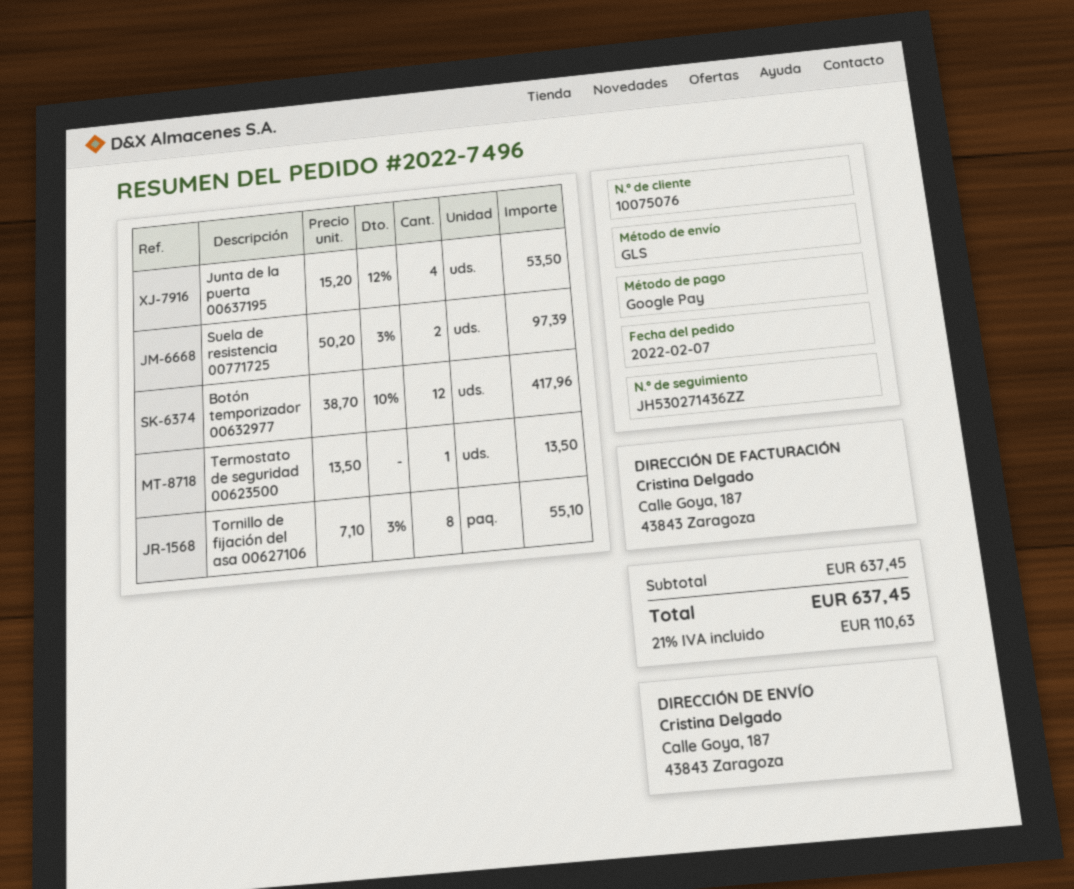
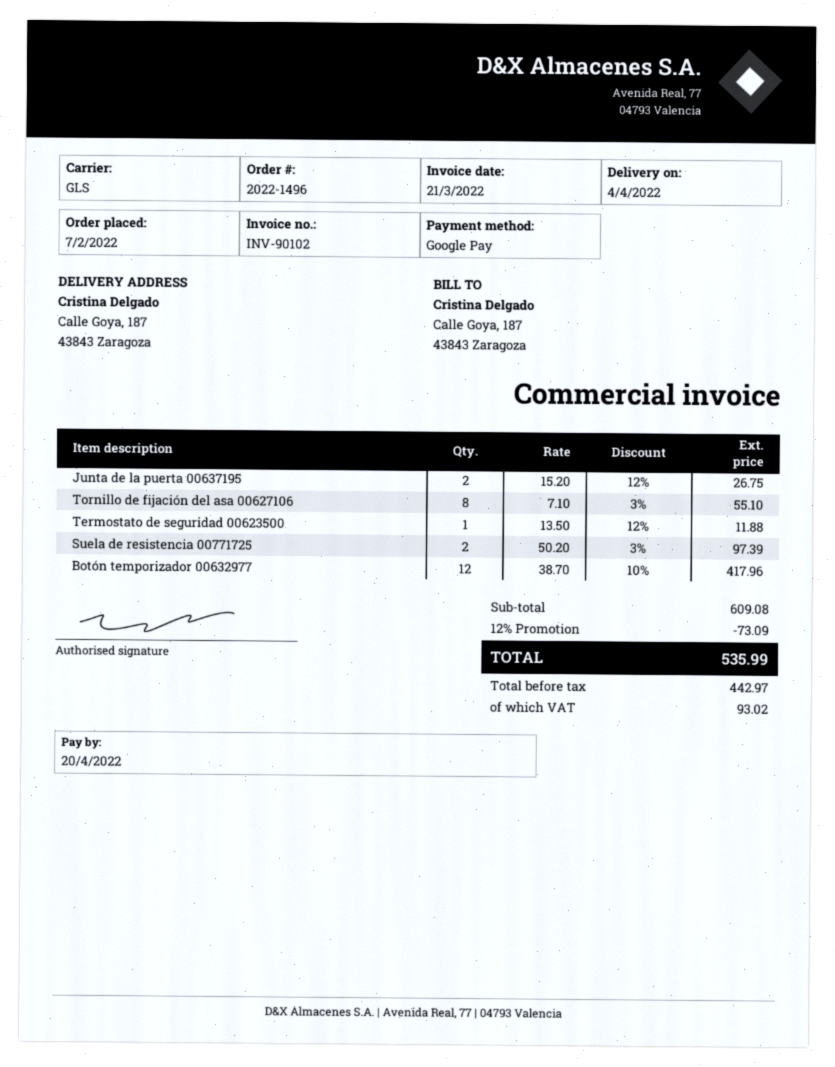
order number: 2022-7496 -> 2022-1496
Junta de la puerta 00637195: 4 x 15.20 - 12% = 53.50 -> 2 x 15.20 - 12% = 26.75
Termostato de seguridad 00623500: 1 x 13.50 = 13.50 -> 1 x 13.50 - 12% = 11.88
subtotal: 637.45 -> 609.08
discount: none -> 12% = 73.09
tax: 110.63 -> 93.02
total: 637.45 -> 535.99

